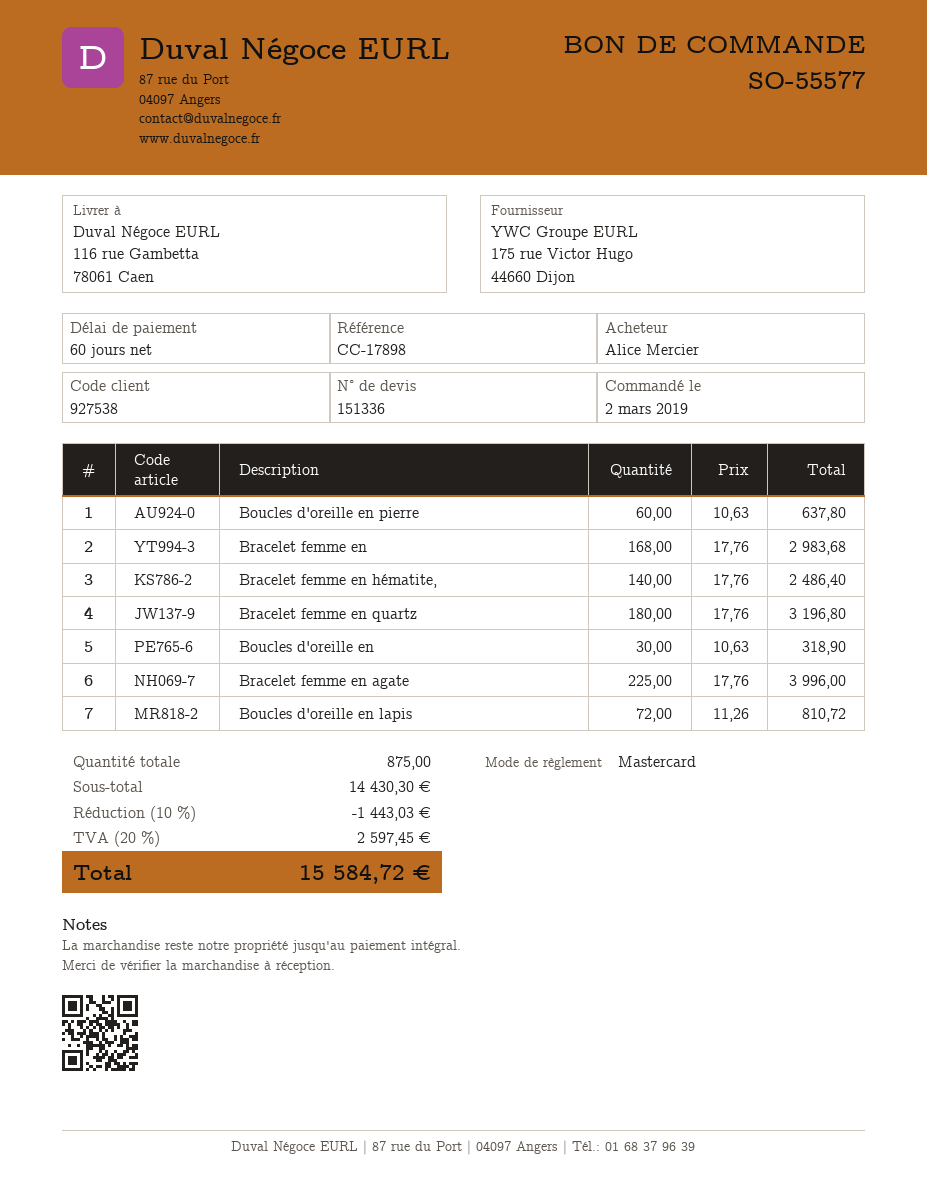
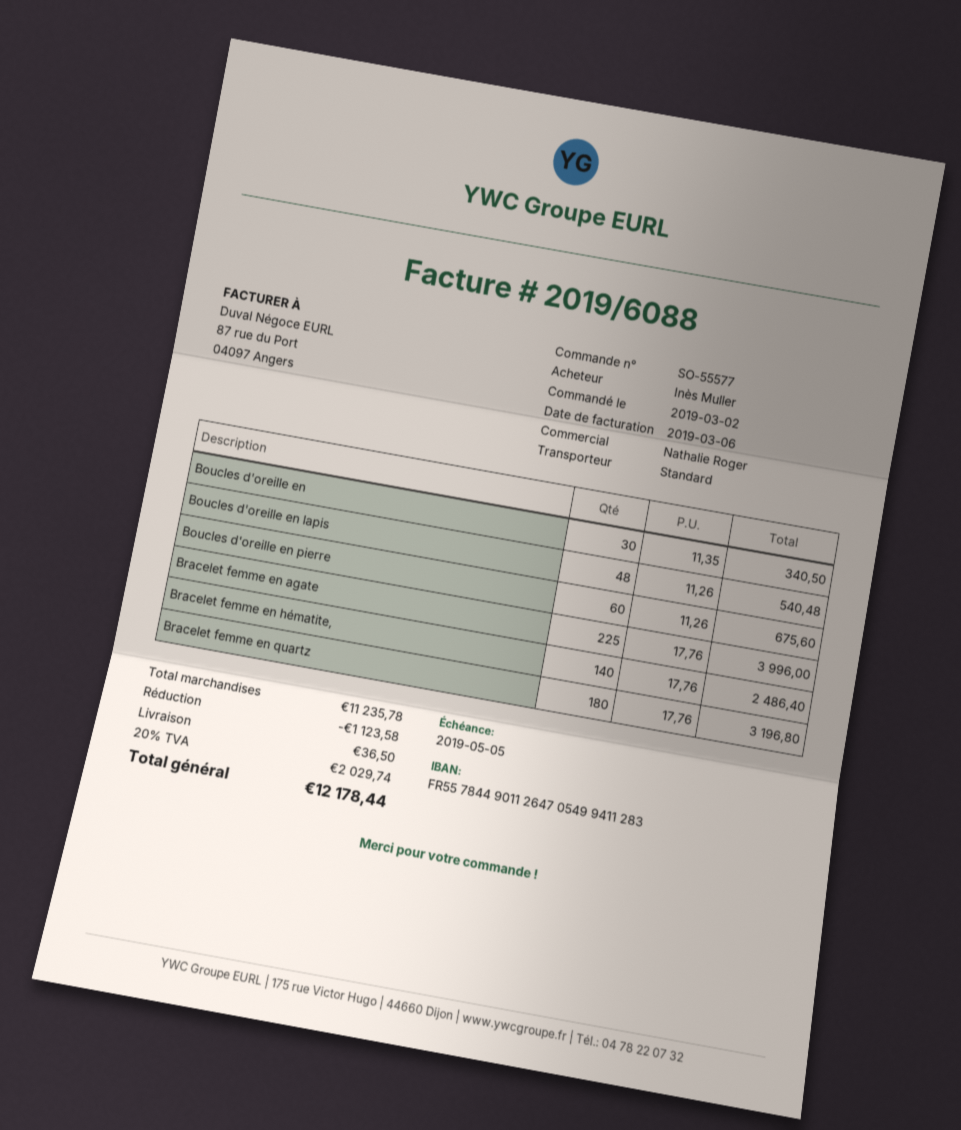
ordered by: Alice Mercier -> Inès Muller
Boucles d'oreille en pierre: 60 x 10.63 = 637.80 -> 60 x 11.26 = 675.60
Bracelet femme en: 168 x 17.76 = 2983.68 -> none
Boucles d'oreille en: 30 x 10.63 = 318.90 -> 30 x 11.35 = 340.50
Boucles d'oreille en lapis: 72 x 11.26 = 810.72 -> 48 x 11.26 = 540.48
subtotal: 14430.30 -> 11235.78
discount: 1443.03 -> 1123.58
shipping: none -> 36.50
tax: 20% = 2597.45 -> 20% = 2029.74
total: 15584.72 -> 12178.44

